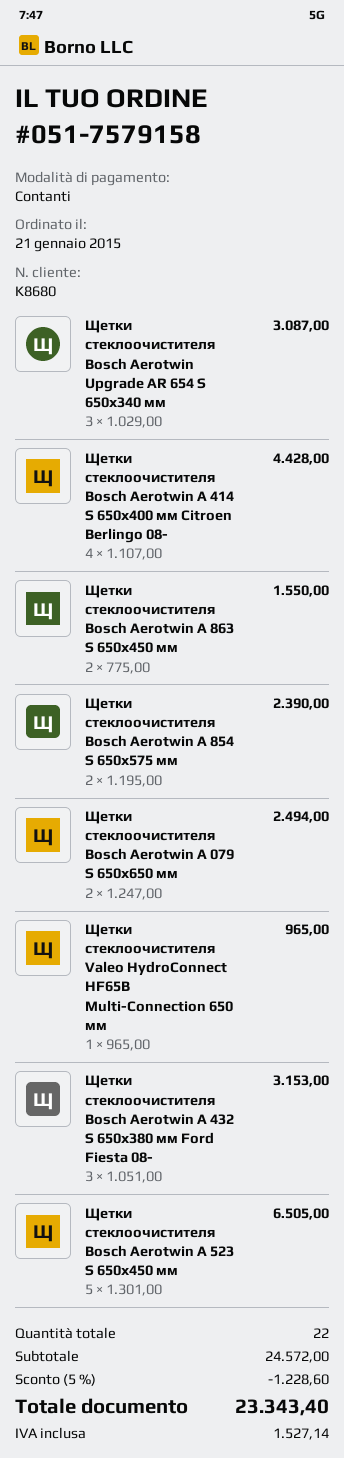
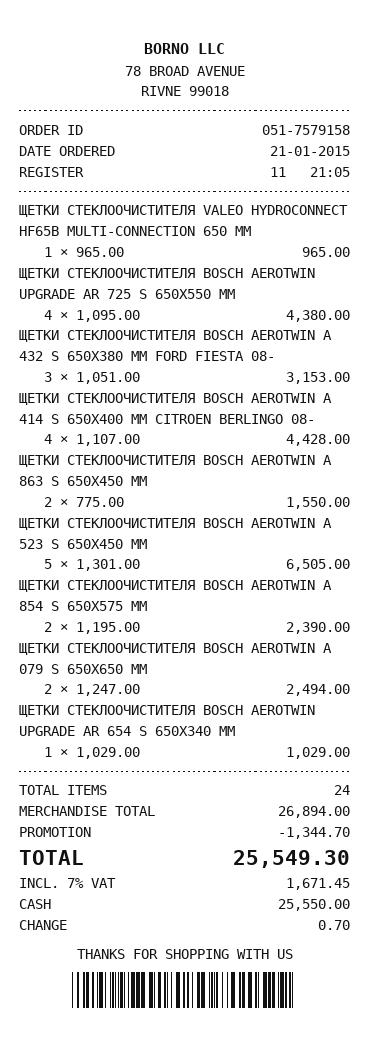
Щетки стеклоочистителя Bosch Aerotwin Upgrade AR 654 S 650x340 мм: 3 x 1029.00 = 3087.00 -> 1 x 1029.00 = 1029.00
ЩЕТКИ СТЕКЛООЧИСТИТЕЛЯ BOSCH AEROTWIN UPGRADE AR 725 S 650X550 ММ: none -> 4 x 1095.00 = 4380.00
total quantity: 22 -> 24
subtotal: 24572.00 -> 26894.00
discount: 1228.60 -> 1344.70
tax: 1527.14 -> 1671.45
total: 23343.40 -> 25549.30

